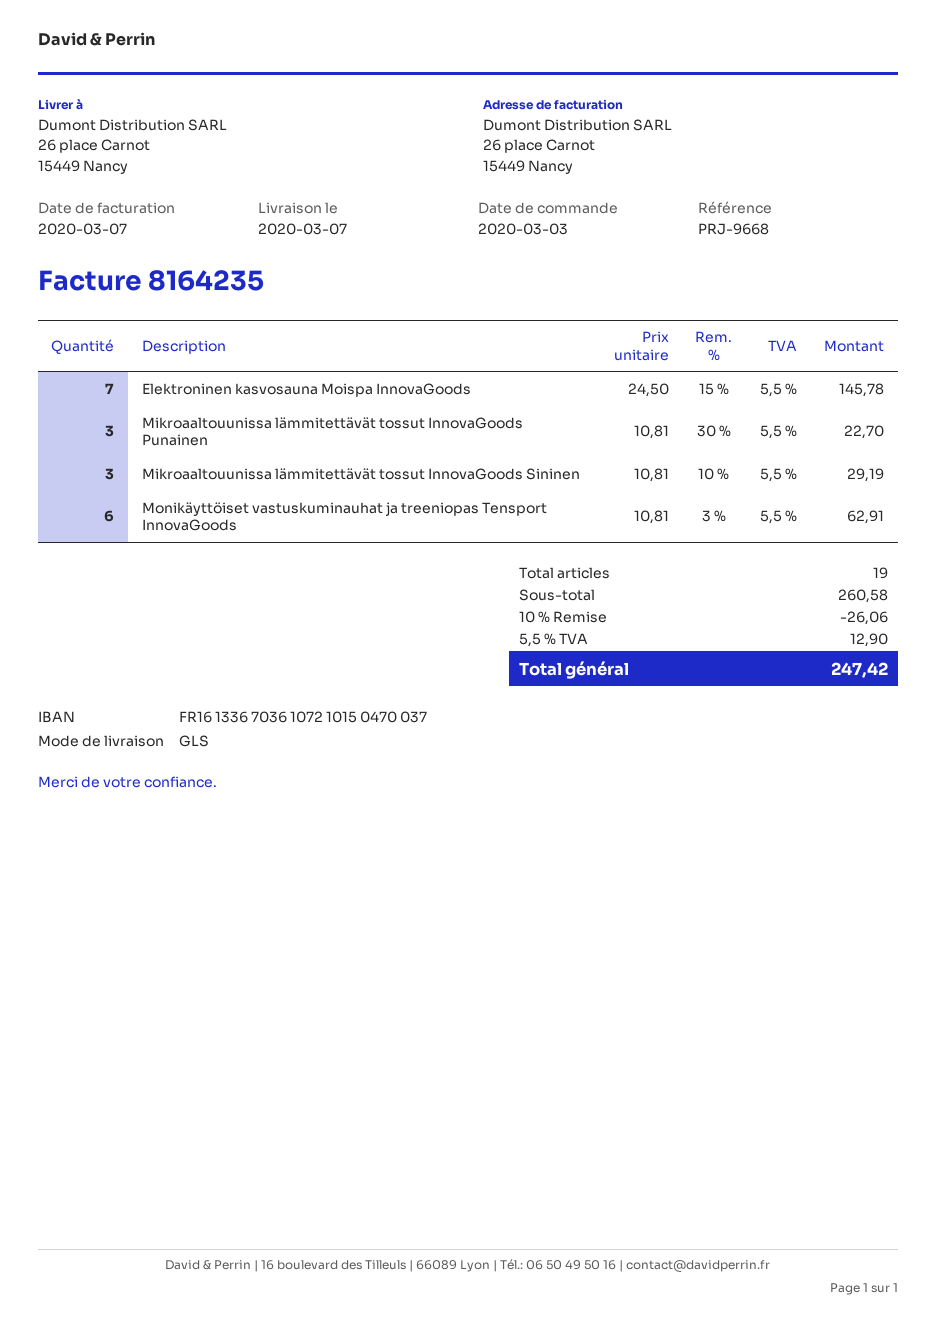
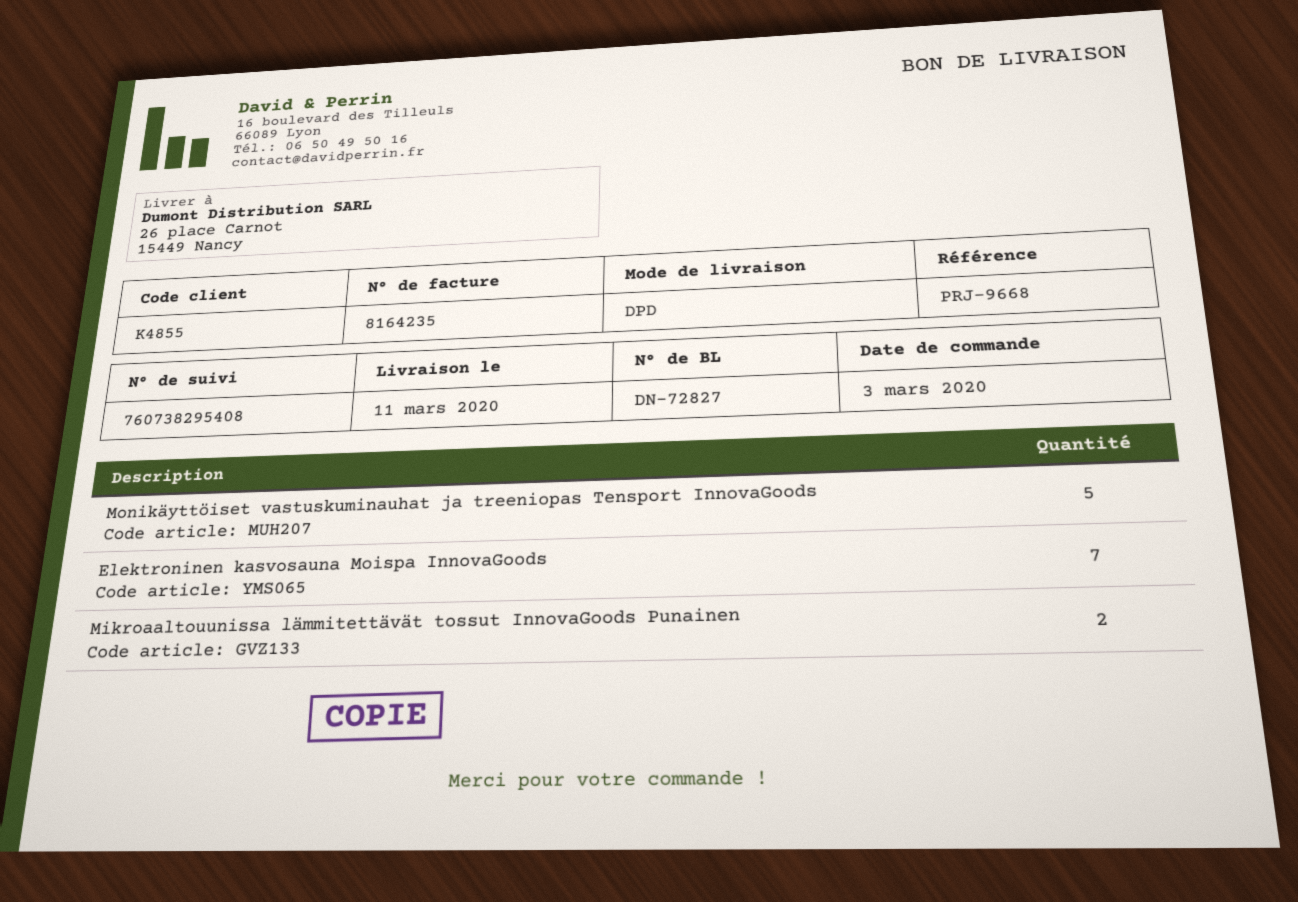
delivery date: 2020-03-07 -> 2020-03-11
shipping method: GLS -> DPD
Mikroaaltouunissa lämmitettävät tossut InnovaGoods Punainen: 3 -> 2
Mikroaaltouunissa lämmitettävät tossut InnovaGoods Sininen: 3 -> none
Monikäyttöiset vastuskuminauhat ja treeniopas Tensport InnovaGoods: 6 -> 5

